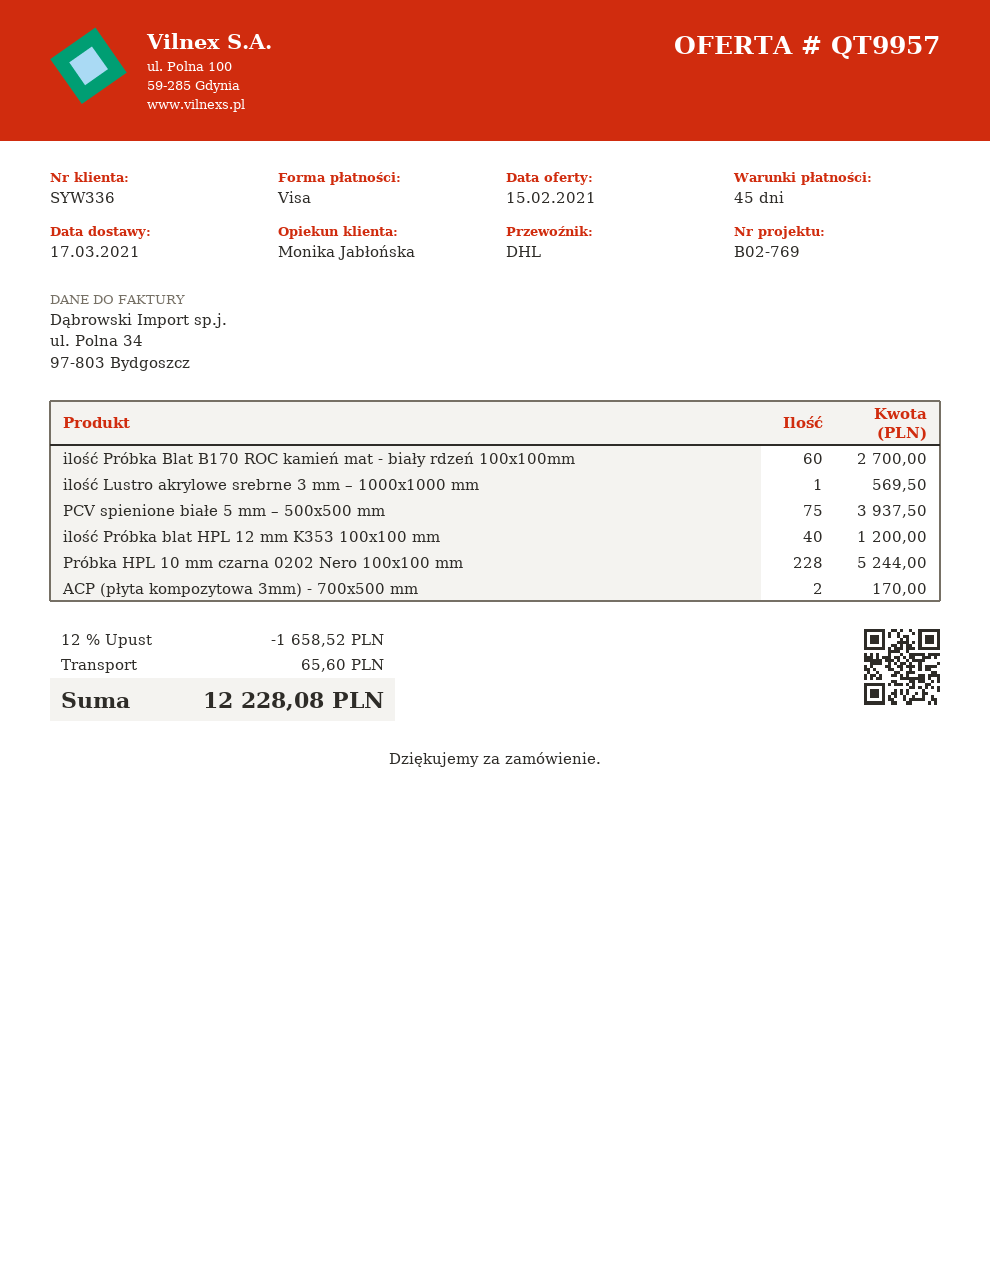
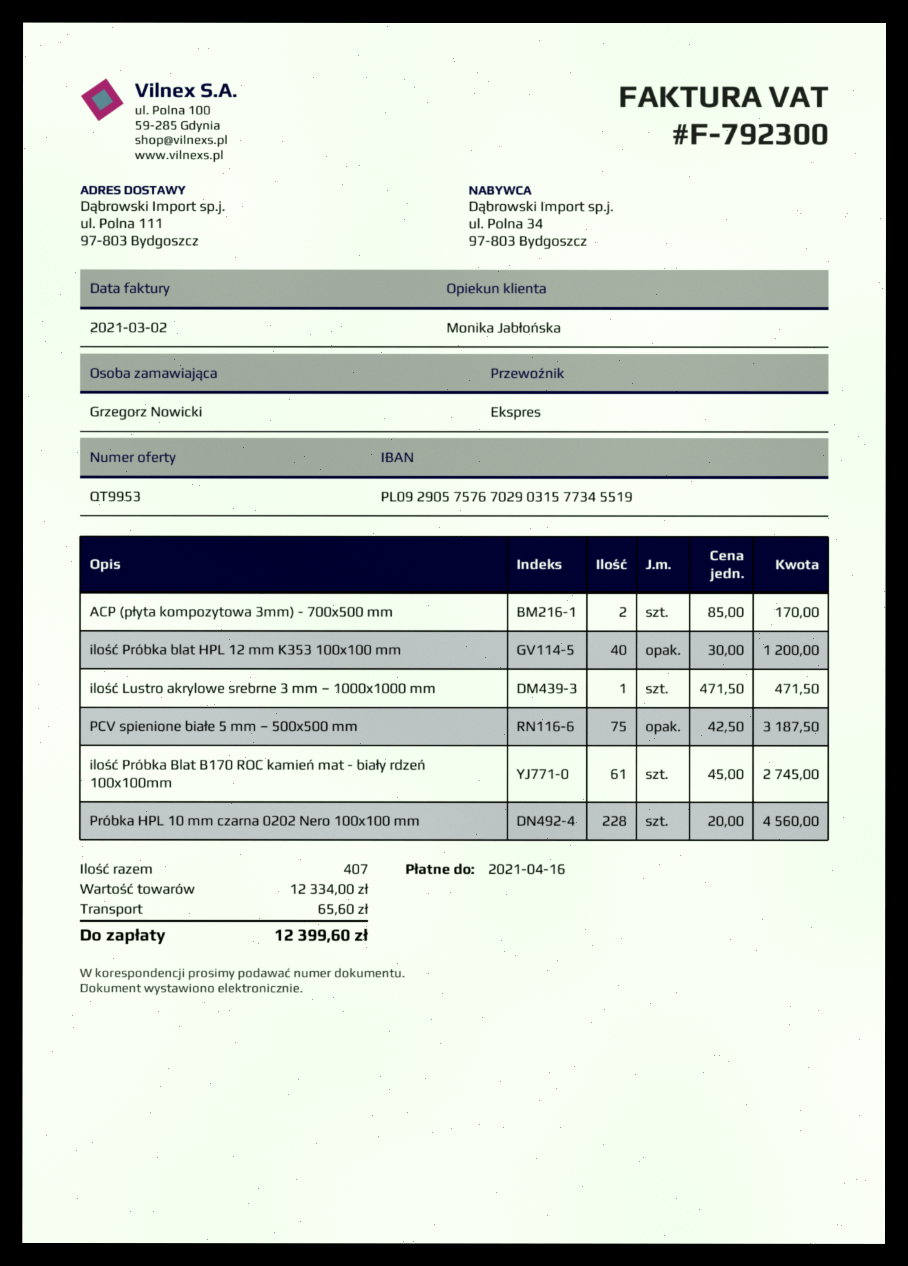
quote number: QT9957 -> QT9953
shipping method: DHL -> express
ilość Próbka Blat B170 ROC kamień mat - biały rdzeń 100x100mm: 60 for 2700.00 -> 61 for 2745.00
ilość Lustro akrylowe srebrne 3 mm – 1000x1000 mm: 1 for 569.50 -> 1 for 471.50
PCV spienione białe 5 mm – 500x500 mm: 75 for 3937.50 -> 75 for 3187.50
Próbka HPL 10 mm czarna 0202 Nero 100x100 mm: 228 for 5244.00 -> 228 for 4560.00
discount: 12% = 1658.52 -> none
total: 12228.08 -> 12399.60

